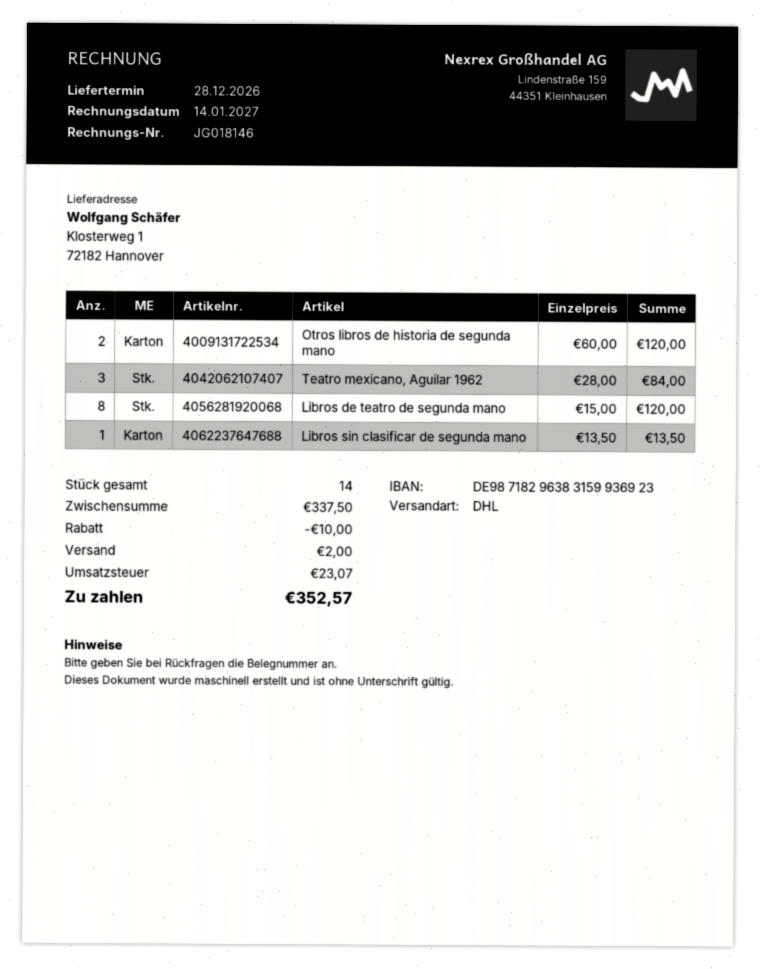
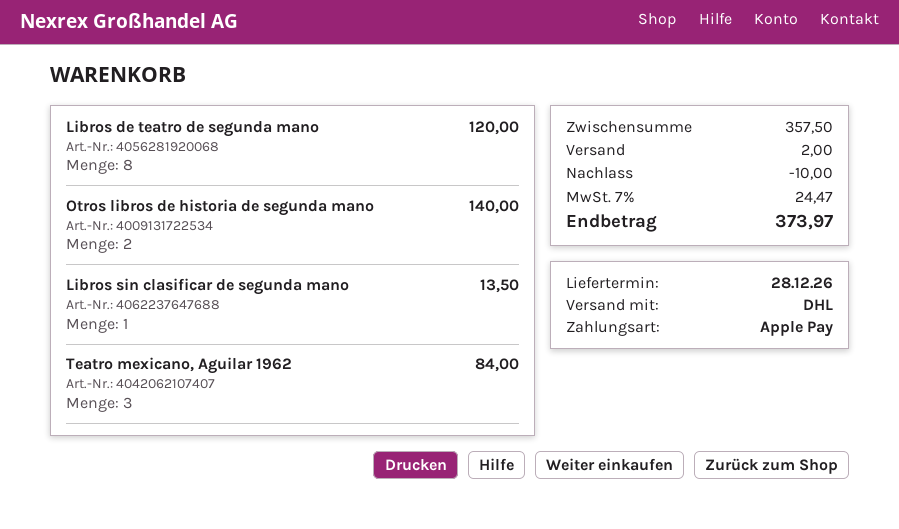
Otros libros de historia de segunda mano: 2 for 120.00 -> 2 for 140.00
subtotal: 337.50 -> 357.50
tax: 23.07 -> 24.47
total: 352.57 -> 373.97

